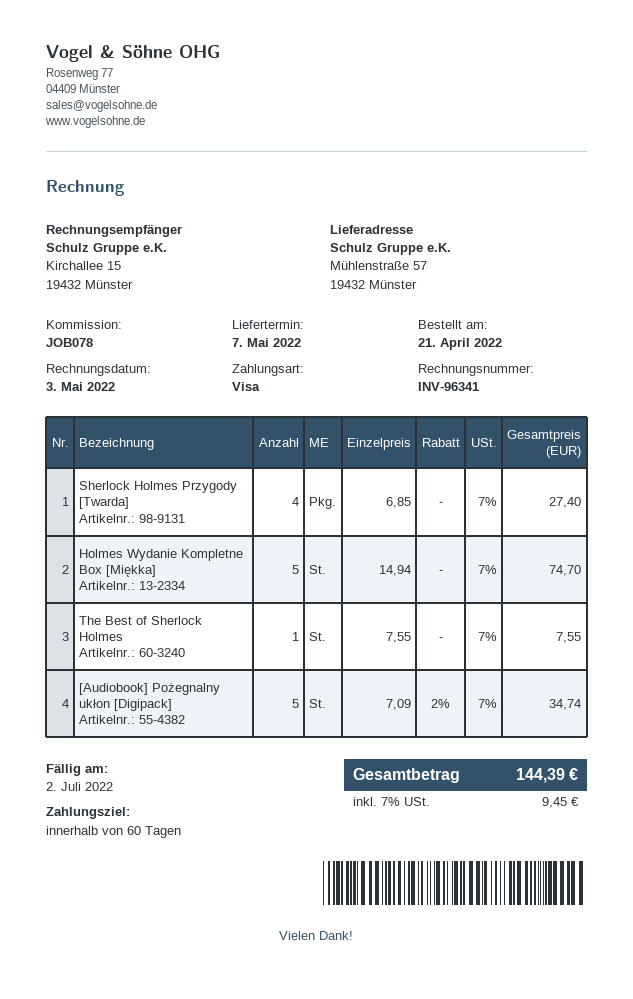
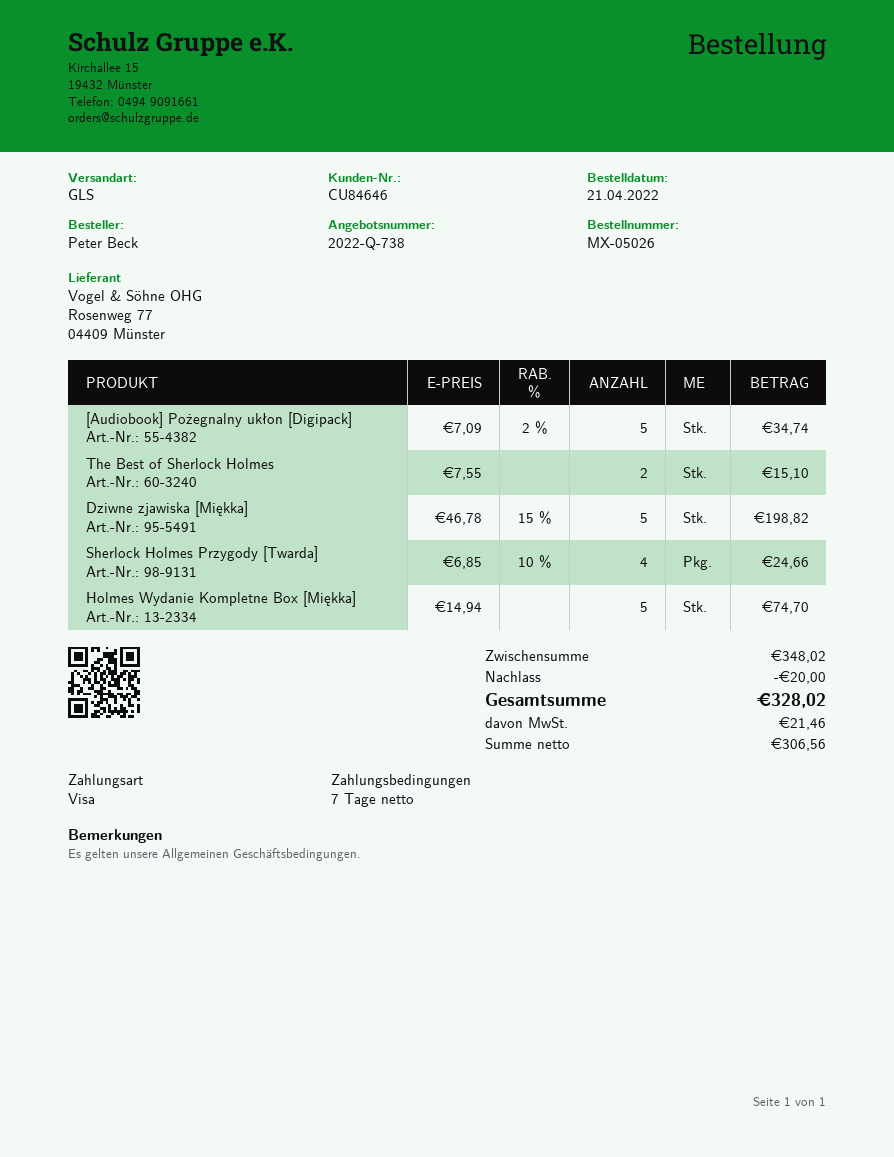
payment terms: 60 days -> 7 days
Sherlock Holmes Przygody [Twarda]: 4 x 6.85 = 27.40 -> 4 x 6.85 - 10% = 24.66
The Best of Sherlock Holmes: 1 x 7.55 = 7.55 -> 2 x 7.55 = 15.10
Dziwne zjawiska [Miękka]: none -> 5 x 46.78 - 15% = 198.82
discount: none -> 20.00
tax: 9.45 -> 21.46
total: 144.39 -> 328.02

